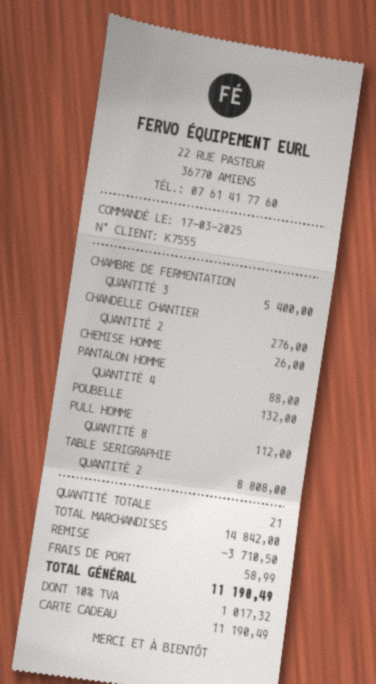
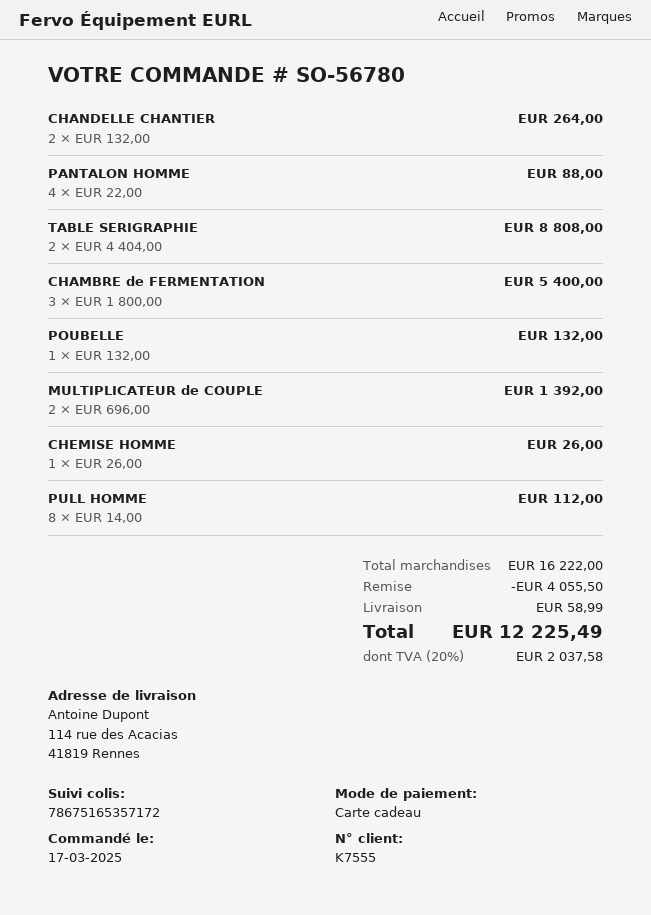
CHANDELLE CHANTIER: 2 for 276.00 -> 2 for 264.00
MULTIPLICATEUR de COUPLE: none -> 2 for 1392.00
subtotal: 14842.00 -> 16222.00
discount: 3710.50 -> 4055.50
tax: 10% = 1017.32 -> 20% = 2037.58
total: 11190.49 -> 12225.49

